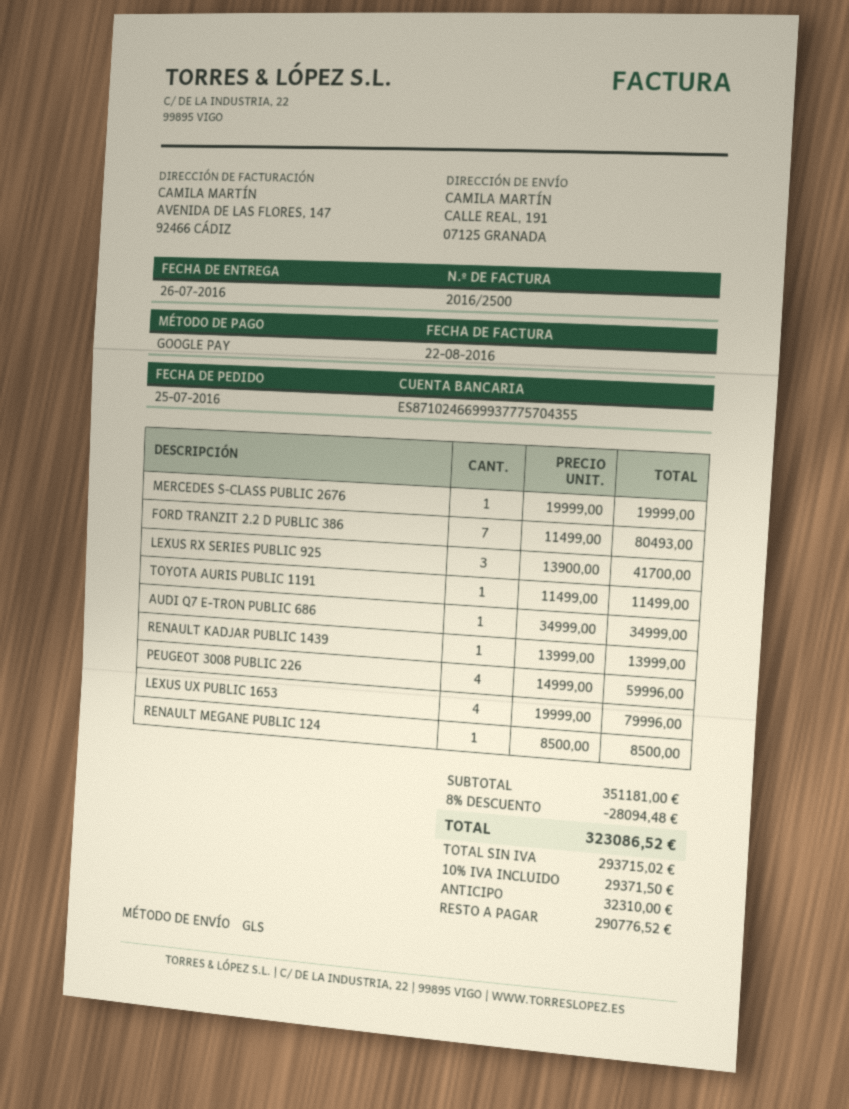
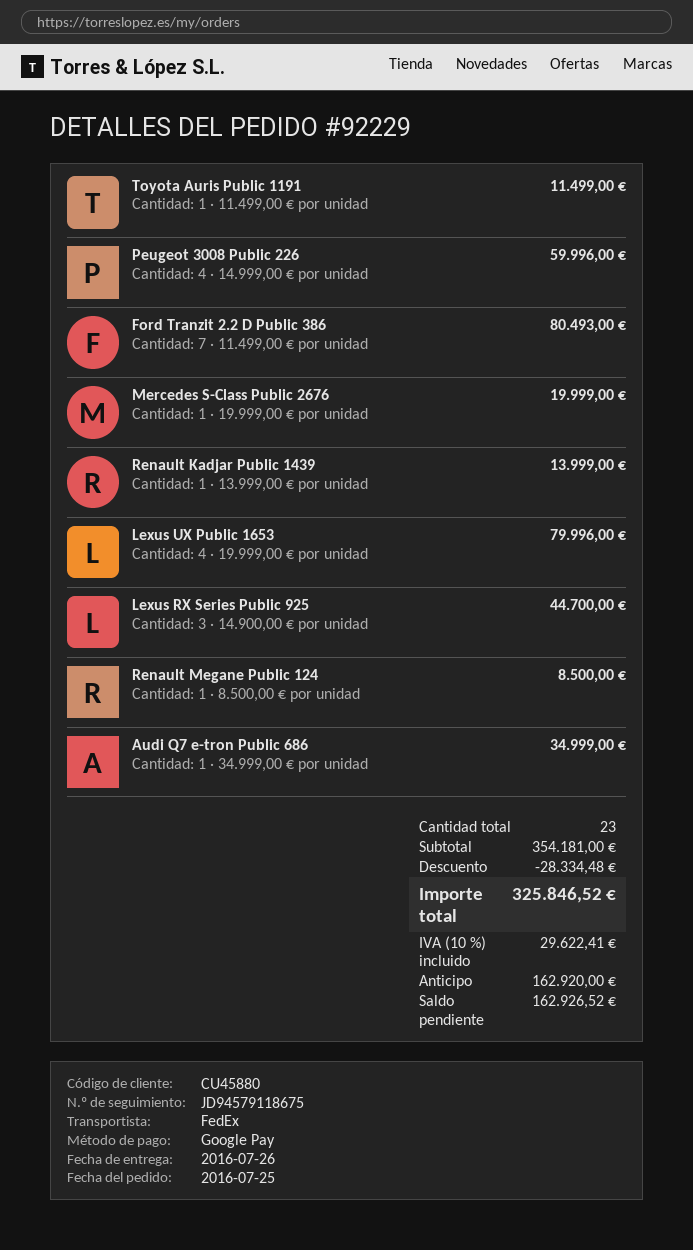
shipping method: GLS -> FedEx
LEXUS RX SERIES PUBLIC 925: 3 x 13900.00 = 41700.00 -> 3 x 14900.00 = 44700.00
subtotal: 351181.00 -> 354181.00
discount: 28094.48 -> 28334.48
tax: 10% = 29371.50 -> 10% = 29622.41
total: 323086.52 -> 325846.52
deposit: 32310.00 -> 162920.00
balance: 290776.52 -> 162926.52

